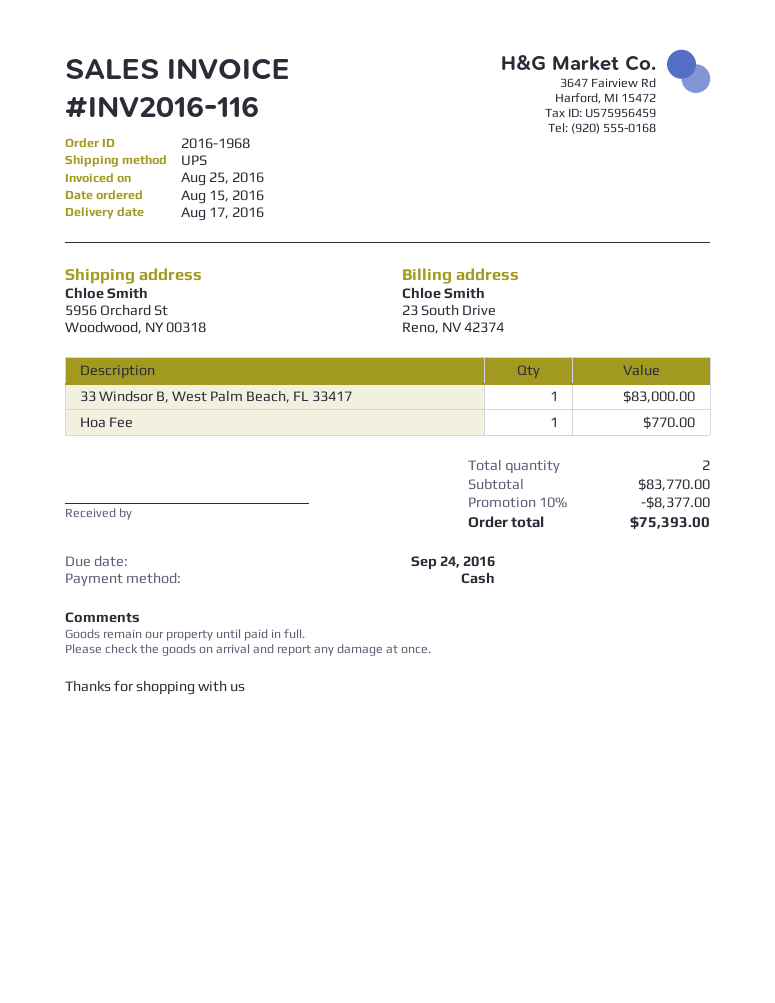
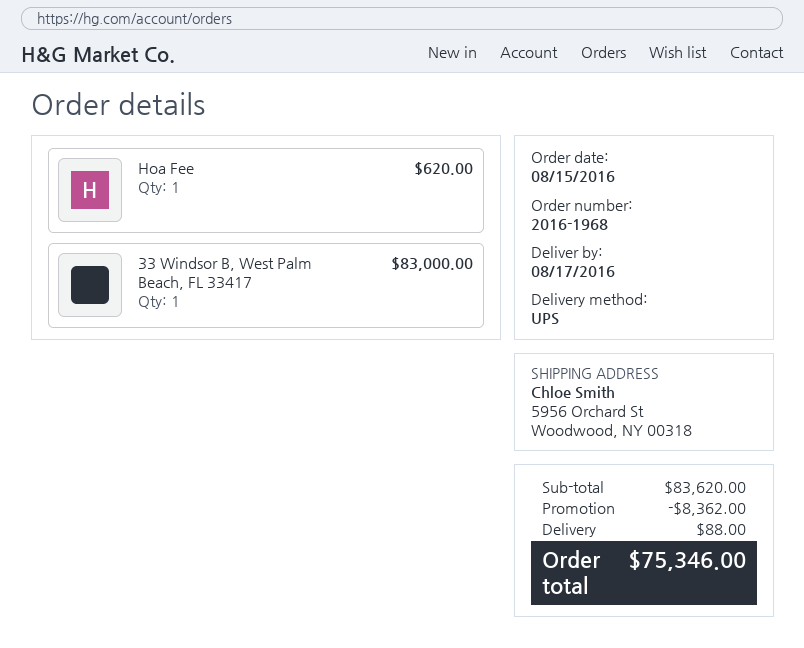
Hoa Fee: 1 for 770.00 -> 1 for 620.00
subtotal: 83770.00 -> 83620.00
discount: 8377.00 -> 8362.00
shipping: none -> 88.00
total: 75393.00 -> 75346.00

